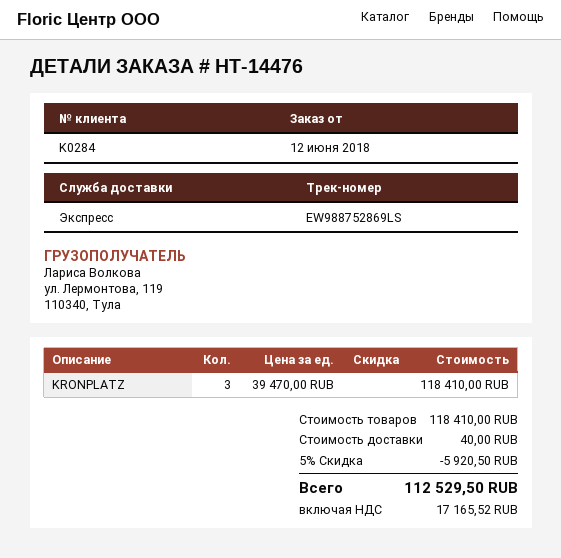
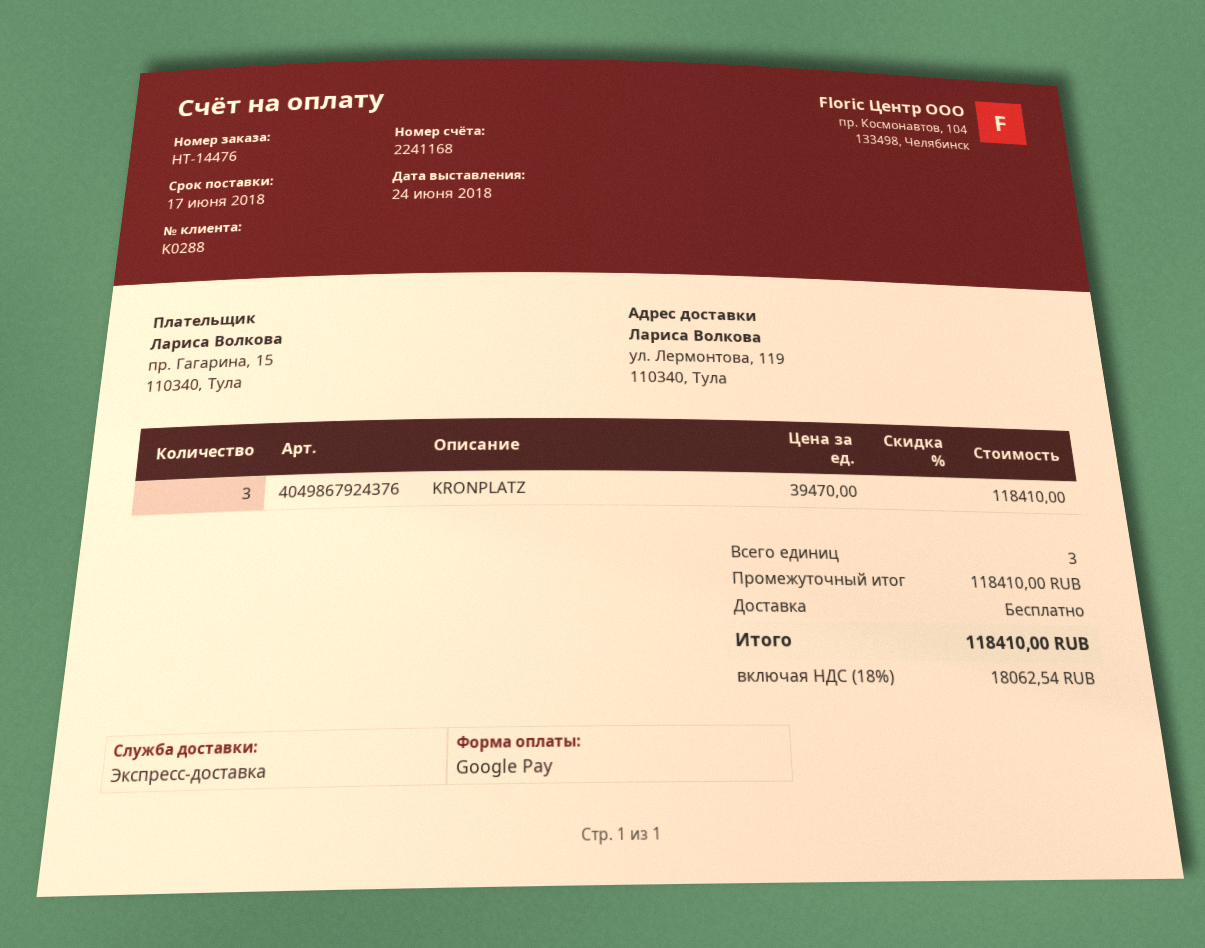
customer number: K0284 -> K0288
discount: 5% = 5920.50 -> none
shipping: 40.00 -> 0.00
tax: 17165.52 -> 18062.54
total: 112529.50 -> 118410.00

